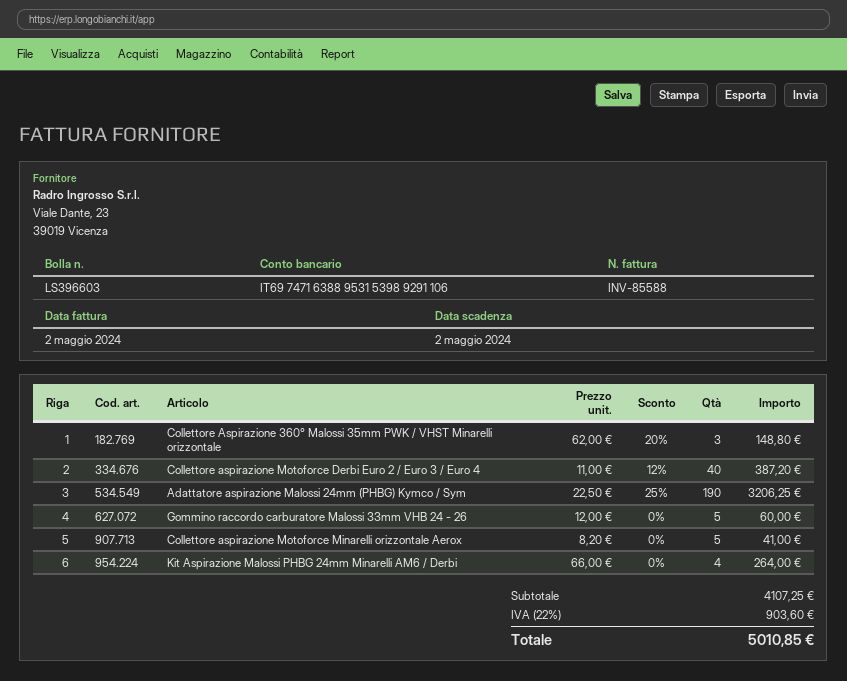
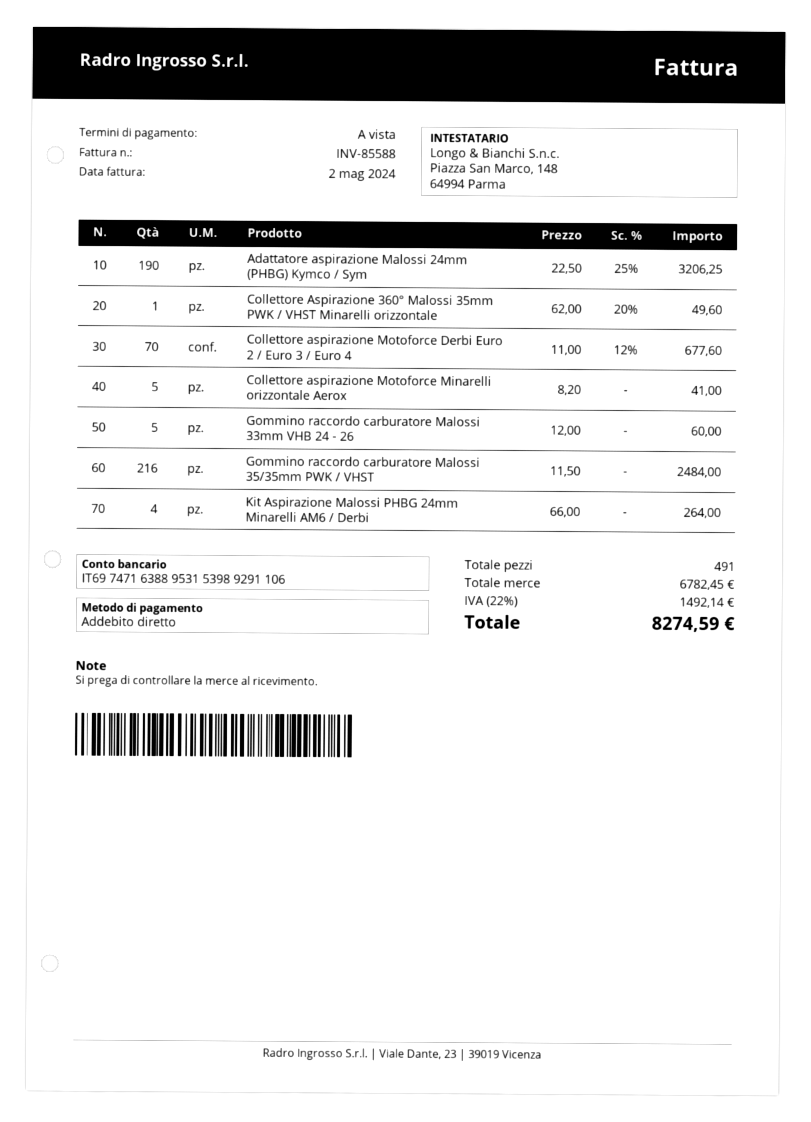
Collettore Aspirazione 360° Malossi 35mm PWK / VHST Minarelli orizzontale: 3 x 62.00 - 20% = 148.80 -> 1 x 62.00 - 20% = 49.60
Collettore aspirazione Motoforce Derbi Euro 2 / Euro 3 / Euro 4: 40 x 11.00 - 12% = 387.20 -> 70 x 11.00 - 12% = 677.60
Gommino raccordo carburatore Malossi 35/35mm PWK / VHST: none -> 216 x 11.50 = 2484.00
subtotal: 4107.25 -> 6782.45
tax: 22% = 903.60 -> 22% = 1492.14
total: 5010.85 -> 8274.59

